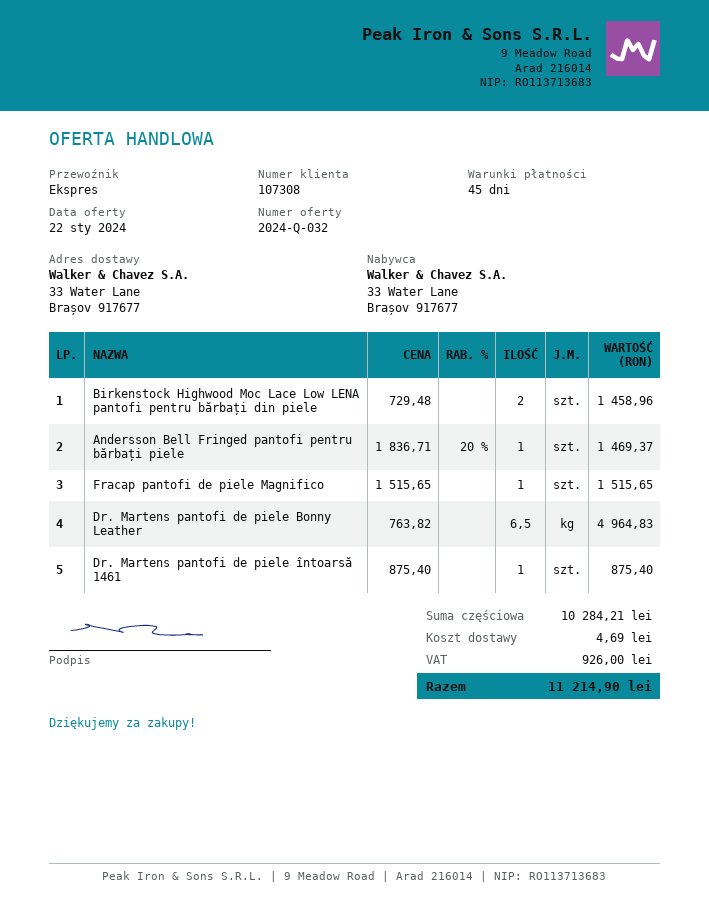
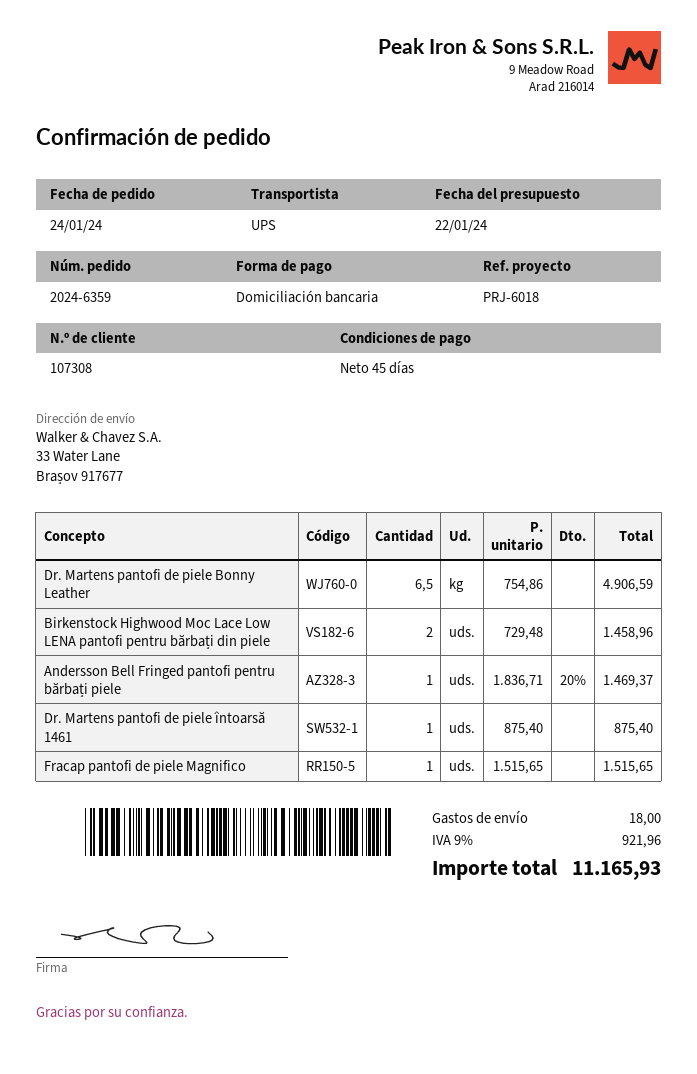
shipping method: express -> UPS
Dr. Martens pantofi de piele Bonny Leather: 6.5 x 763.82 = 4964.83 -> 6.5 x 754.86 = 4906.59
shipping: 4.69 -> 18.00
tax: 926.00 -> 921.96
total: 11214.90 -> 11165.93

